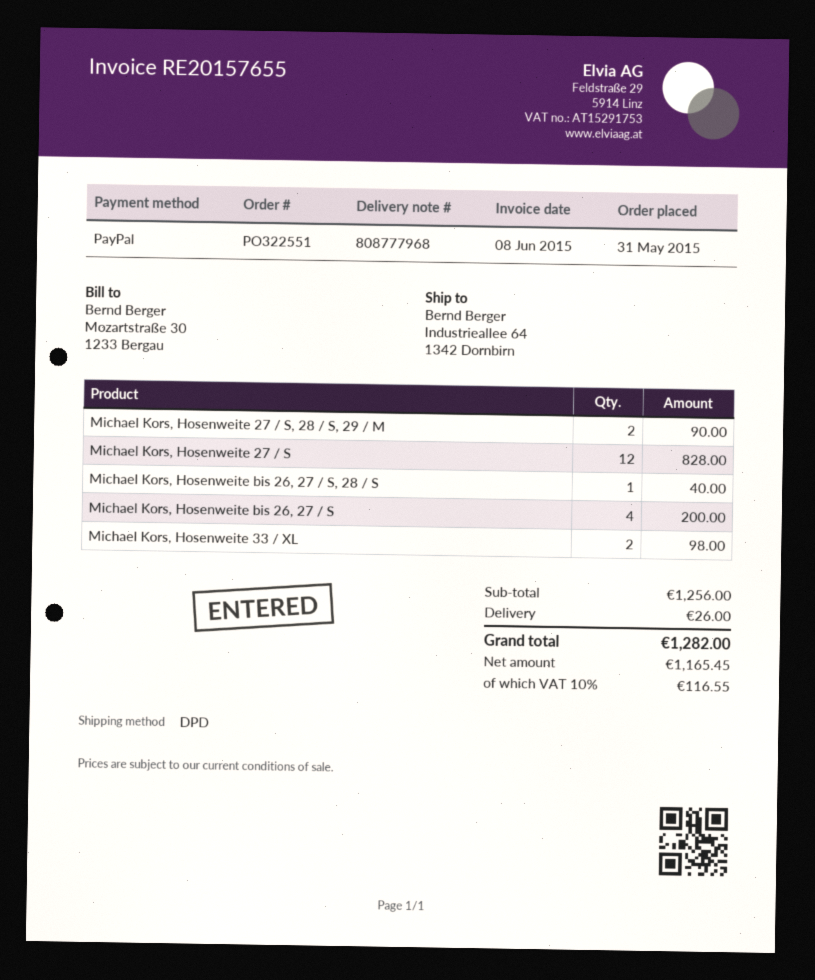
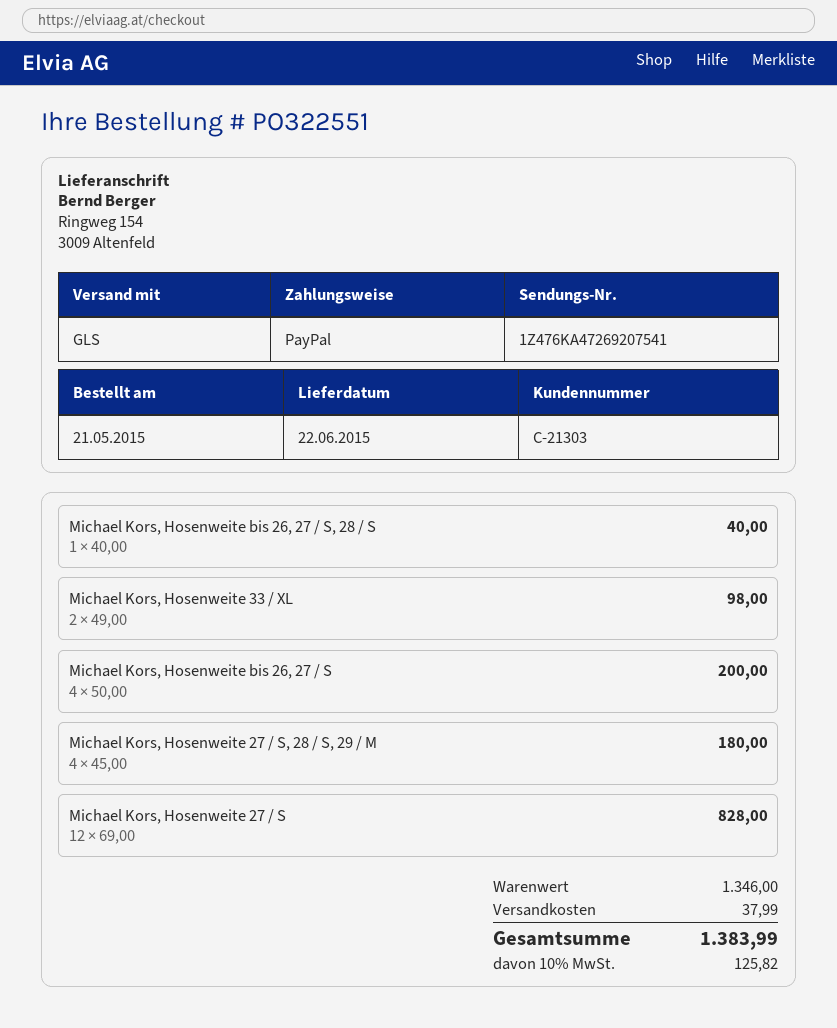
order date: 2015-05-31 -> 2015-05-21
shipping method: DPD -> GLS
ship to: Industrieallee 64, 1342 Dornbirn -> Ringweg 154, 3009 Altenfeld
Michael Kors, Hosenweite 27 / S, 28 / S, 29 / M: 2 for 90.00 -> 4 for 180.00
subtotal: 1256.00 -> 1346.00
shipping: 26.00 -> 37.99
tax: 10% = 116.55 -> 10% = 125.82
total: 1282.00 -> 1383.99

